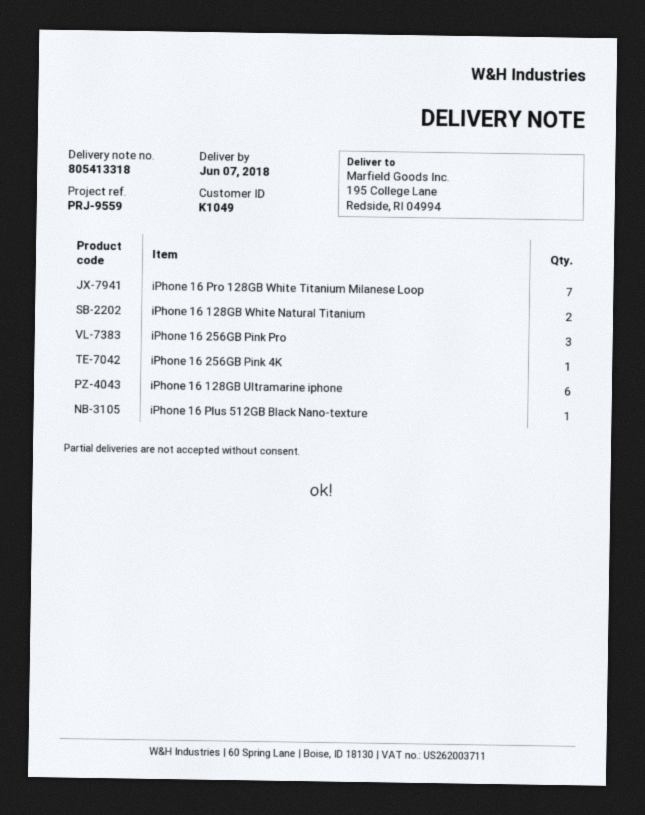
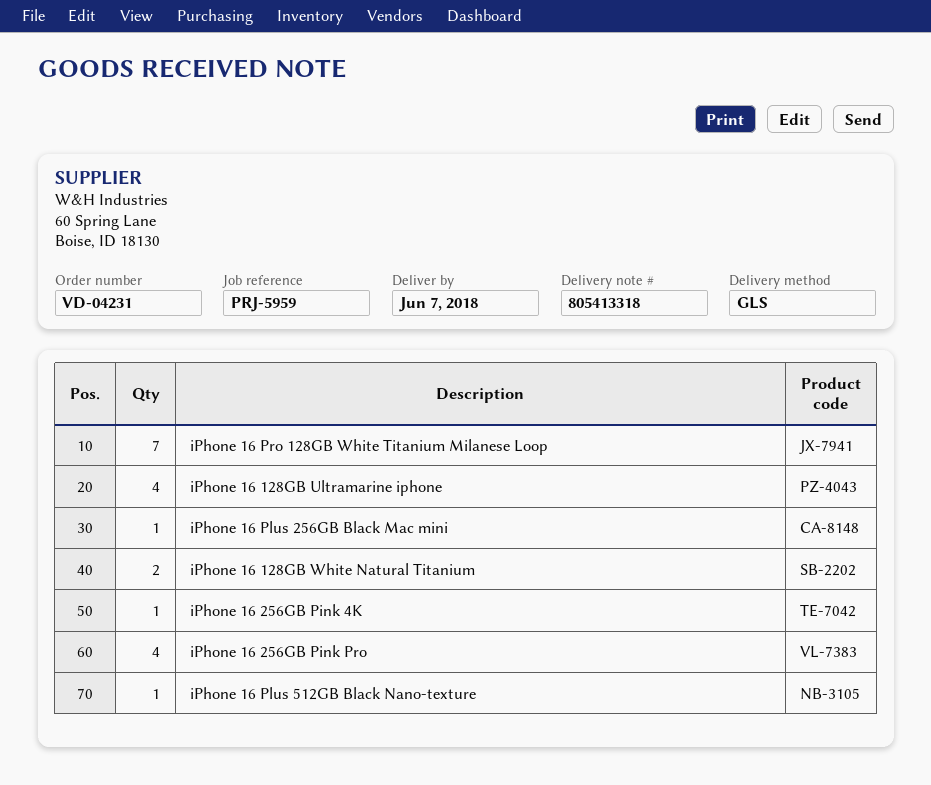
reference: PRJ-9559 -> PRJ-5959
iPhone 16 256GB Pink Pro: 3 -> 4
iPhone 16 128GB Ultramarine iphone: 6 -> 4
iPhone 16 Plus 256GB Black Mac mini: none -> 1

